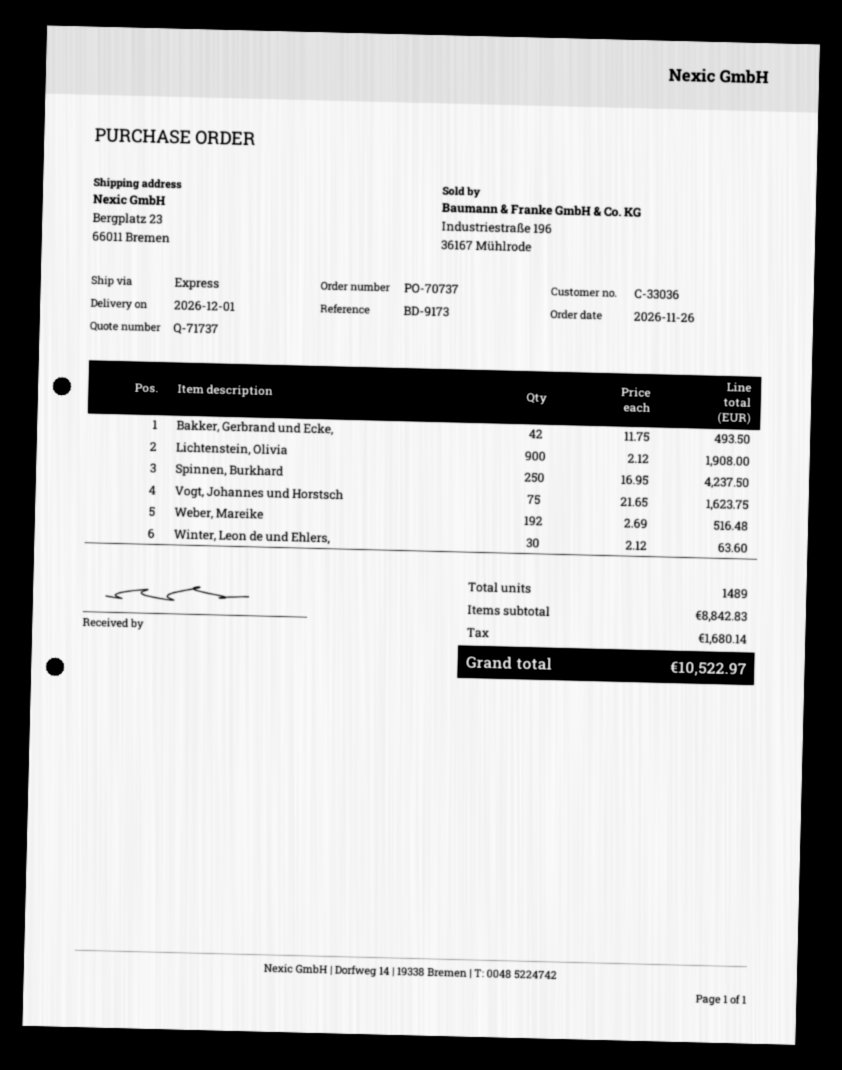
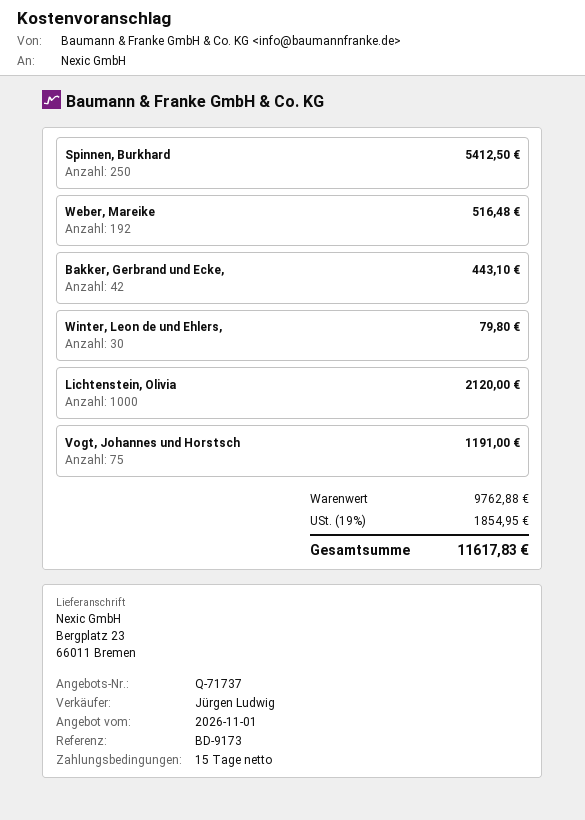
Bakker, Gerbrand und Ecke,: 42 for 493.50 -> 42 for 443.10
Lichtenstein, Olivia: 900 for 1908.00 -> 1000 for 2120.00
Spinnen, Burkhard: 250 for 4237.50 -> 250 for 5412.50
Vogt, Johannes und Horstsch: 75 for 1623.75 -> 75 for 1191.00
Winter, Leon de und Ehlers,: 30 for 63.60 -> 30 for 79.80
subtotal: 8842.83 -> 9762.88
tax: 1680.14 -> 1854.95
total: 10522.97 -> 11617.83

